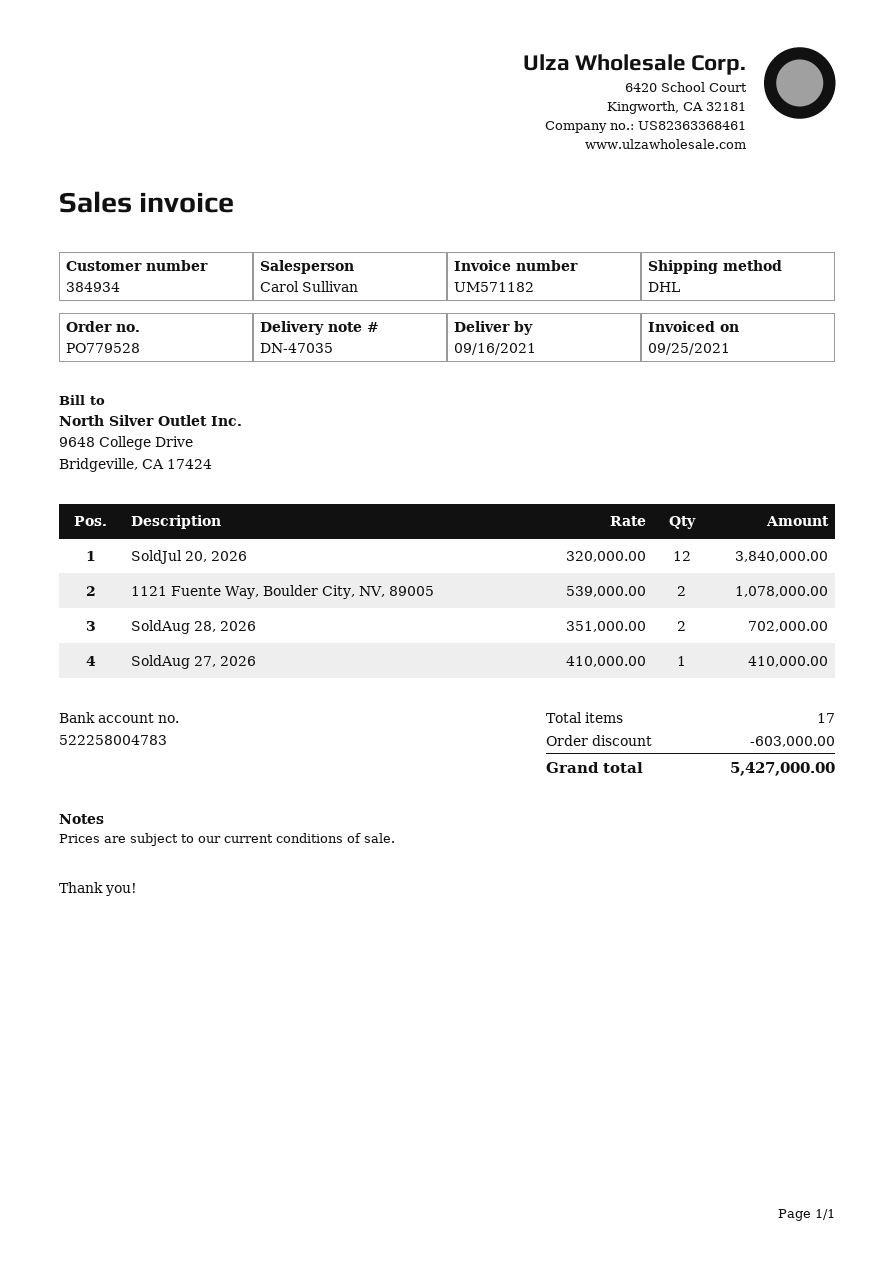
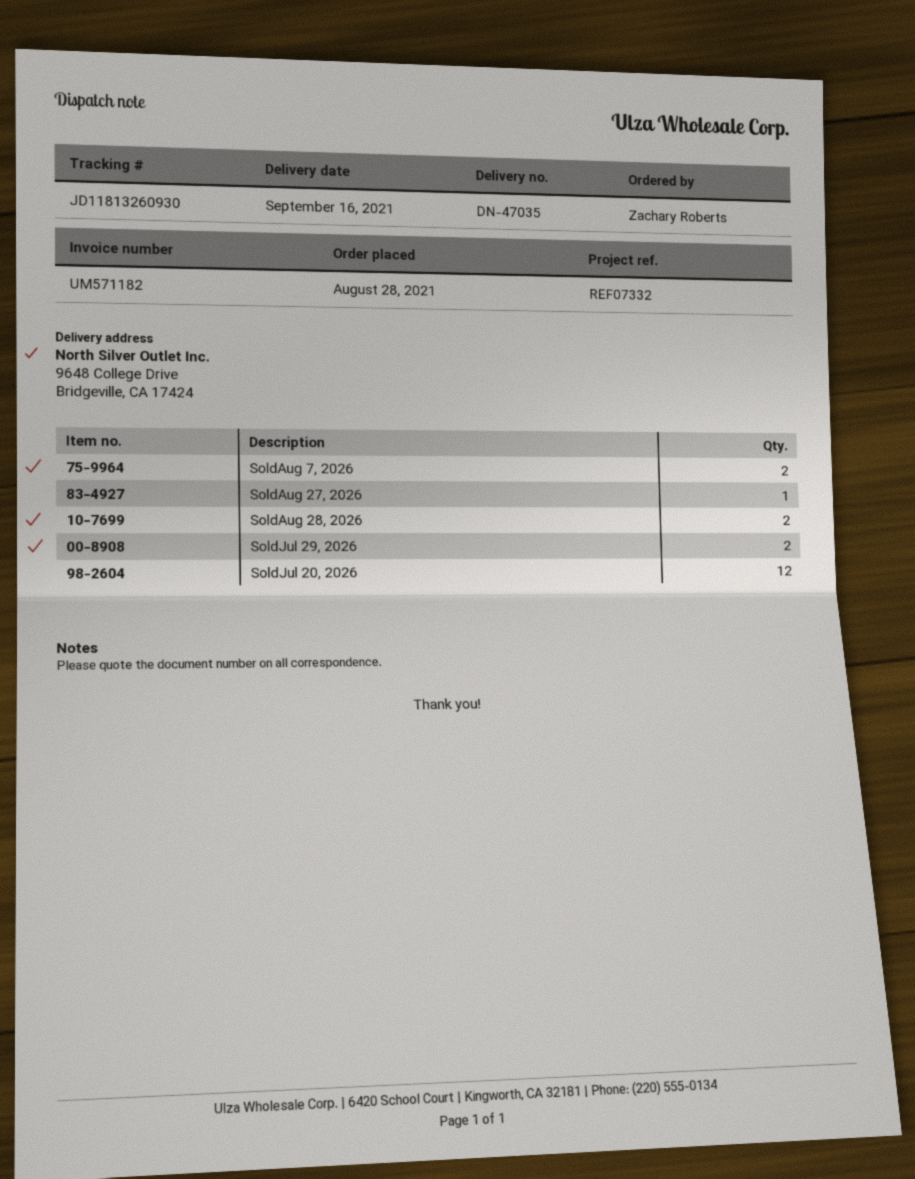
1121 Fuente Way, Boulder City, NV, 89005: 2 -> none
SoldAug 7, 2026: none -> 2
SoldJul 29, 2026: none -> 2

